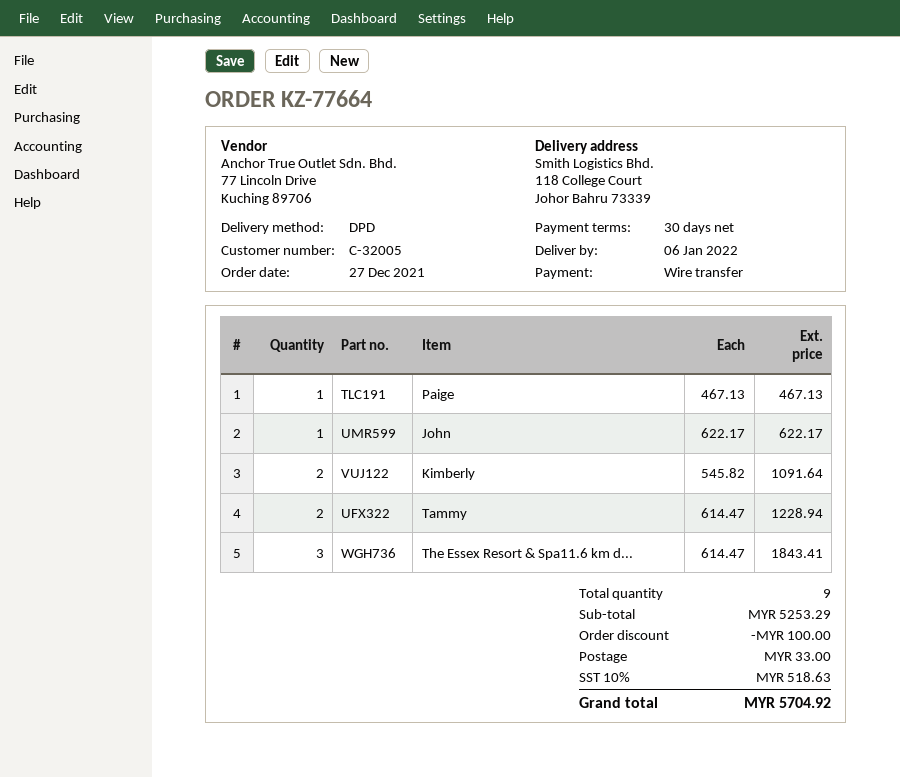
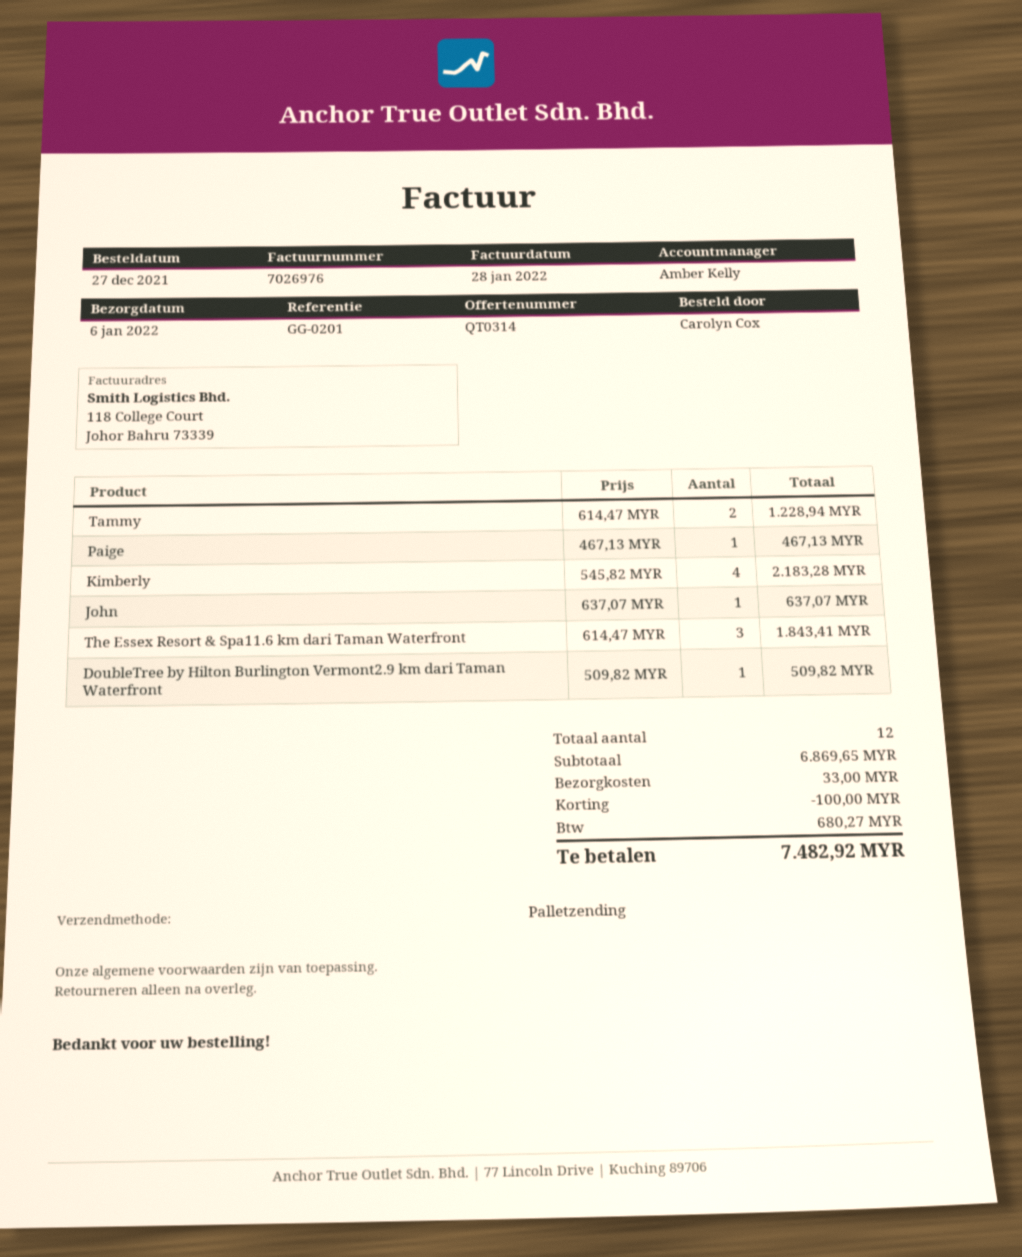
shipping method: DPD -> pallet freight
John: 1 x 622.17 = 622.17 -> 1 x 637.07 = 637.07
Kimberly: 2 x 545.82 = 1091.64 -> 4 x 545.82 = 2183.28
DoubleTree by Hilton Burlington Vermont2.9 km dari Taman Waterfront: none -> 1 x 509.82 = 509.82
total quantity: 9 -> 12
subtotal: 5253.29 -> 6869.65
tax: 518.63 -> 680.27
total: 5704.92 -> 7482.92

